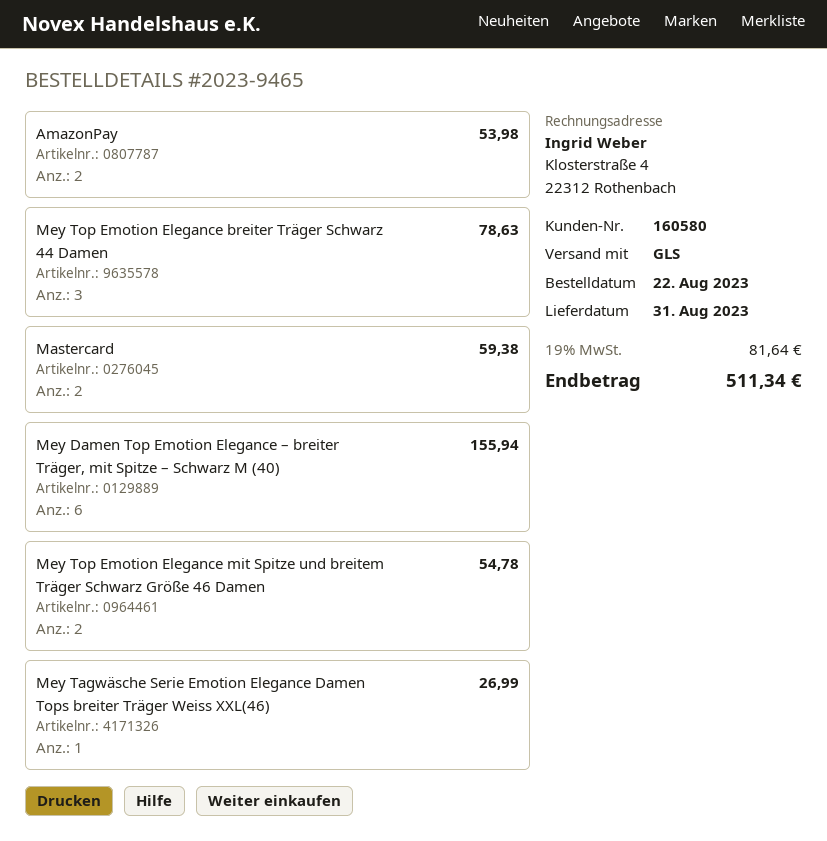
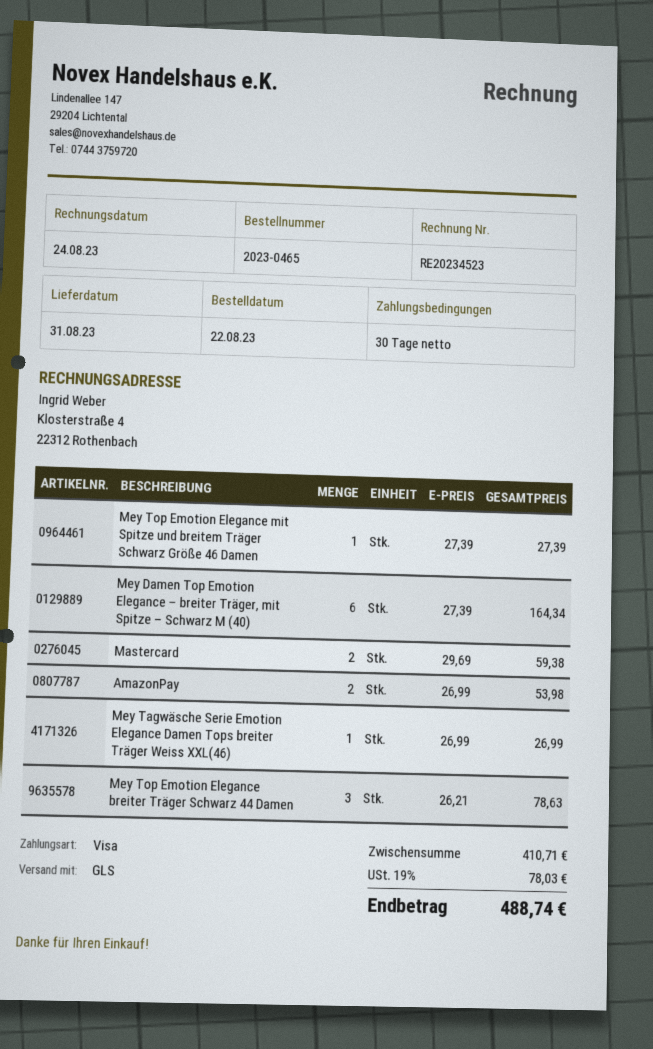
order number: 2023-9465 -> 2023-0465
Mey Damen Top Emotion Elegance – breiter Träger, mit Spitze – Schwarz M (40): 6 for 155.94 -> 6 for 164.34
Mey Top Emotion Elegance mit Spitze und breitem Träger Schwarz Größe 46 Damen: 2 for 54.78 -> 1 for 27.39
tax: 19% = 81.64 -> 19% = 78.03
total: 511.34 -> 488.74

